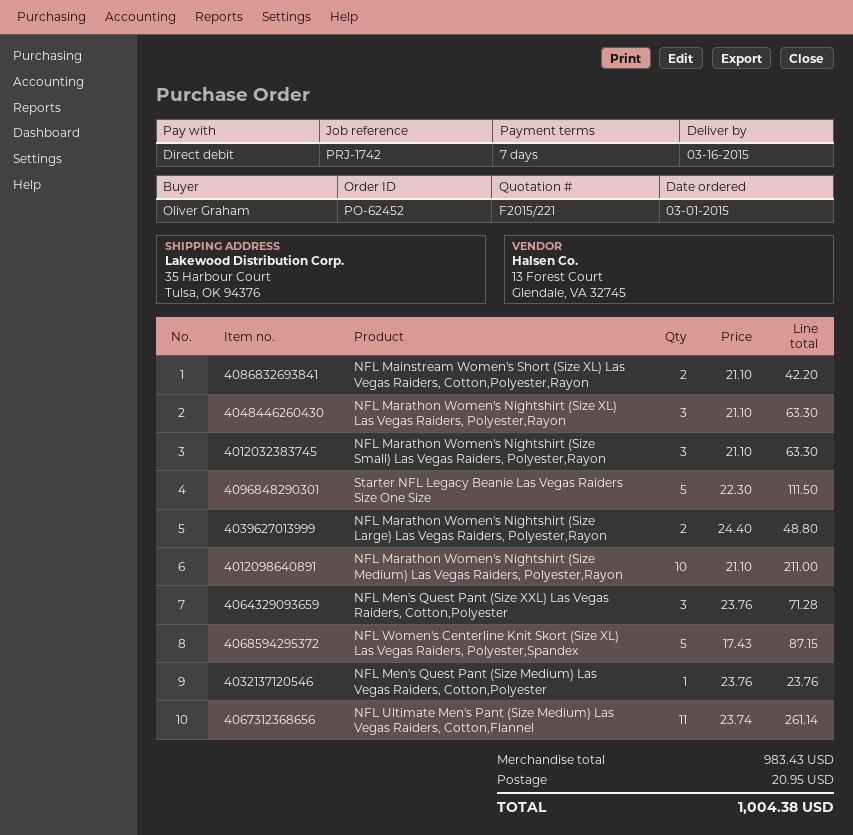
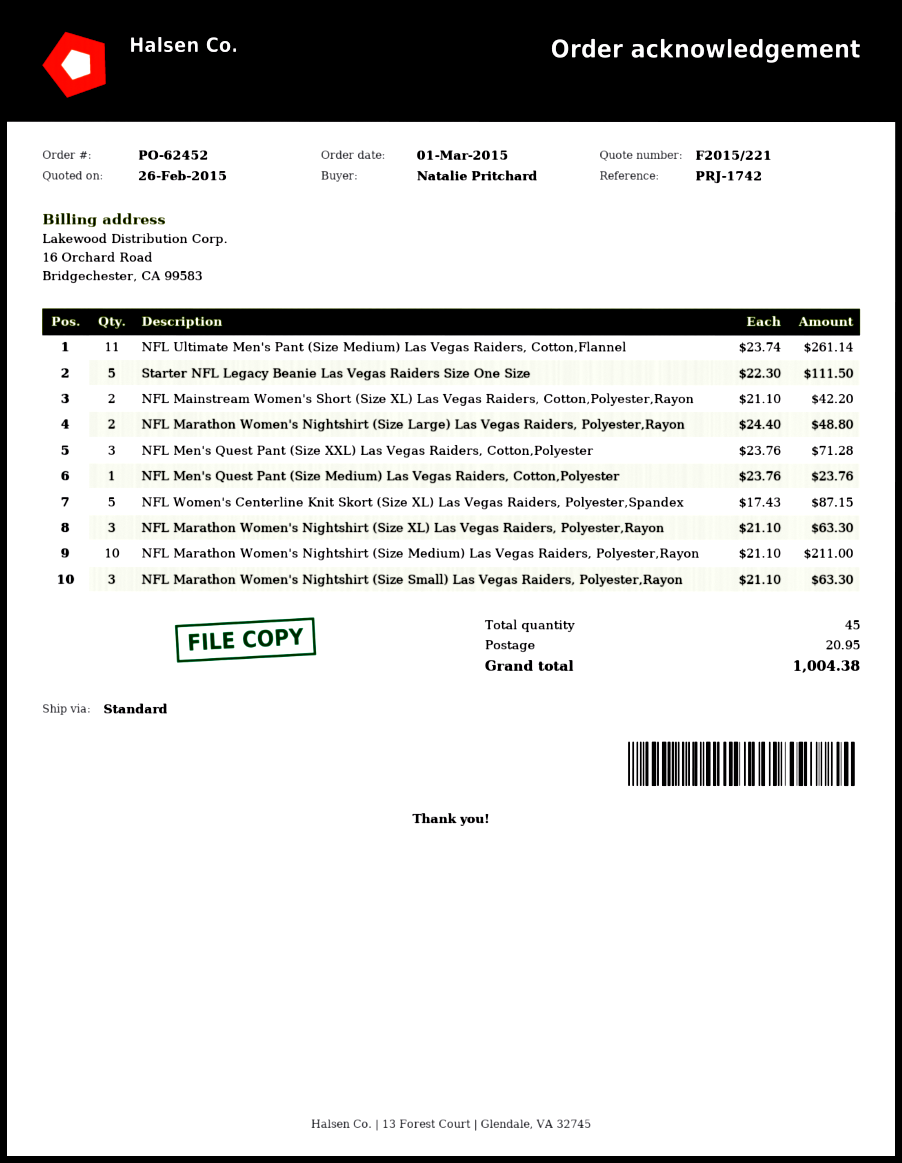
ordered by: Oliver Graham -> Natalie Pritchard

